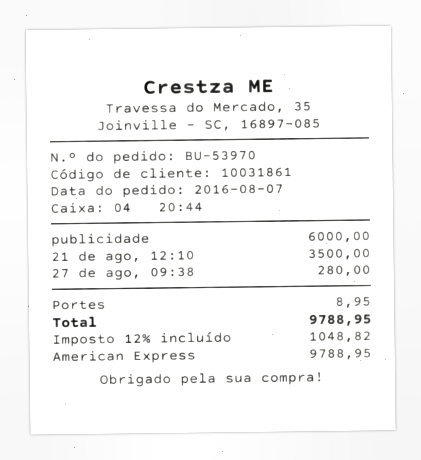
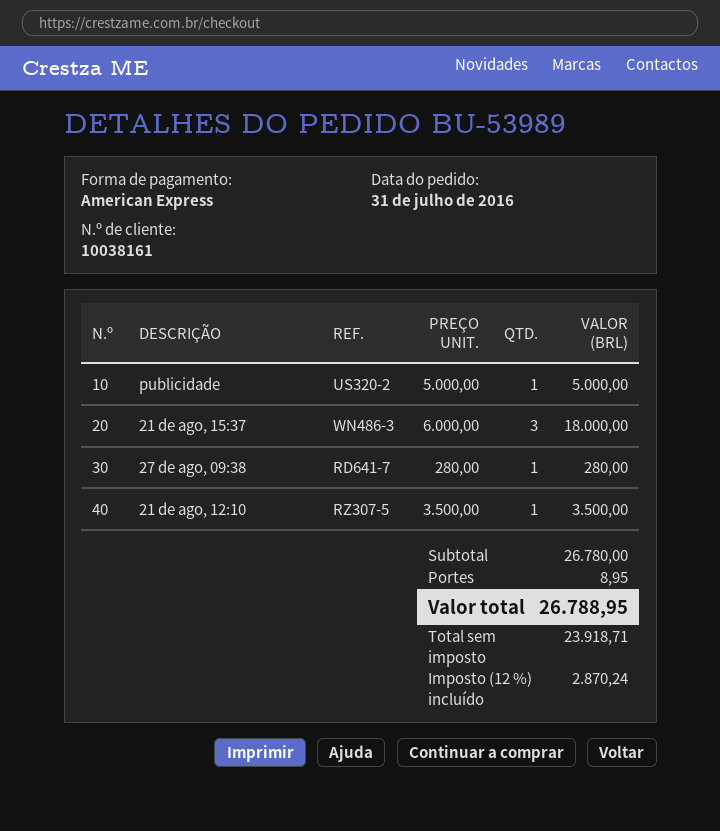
order number: BU-53970 -> BU-53989
order date: 2016-08-07 -> 2016-07-31
customer number: 10031861 -> 10038161
publicidade: 1 x 6000.00 = 6000.00 -> 1 x 5000.00 = 5000.00
21 de ago, 15:37: none -> 3 x 6000.00 = 18000.00
tax: 12% = 1048.82 -> 12% = 2870.24
total: 9788.95 -> 26788.95

